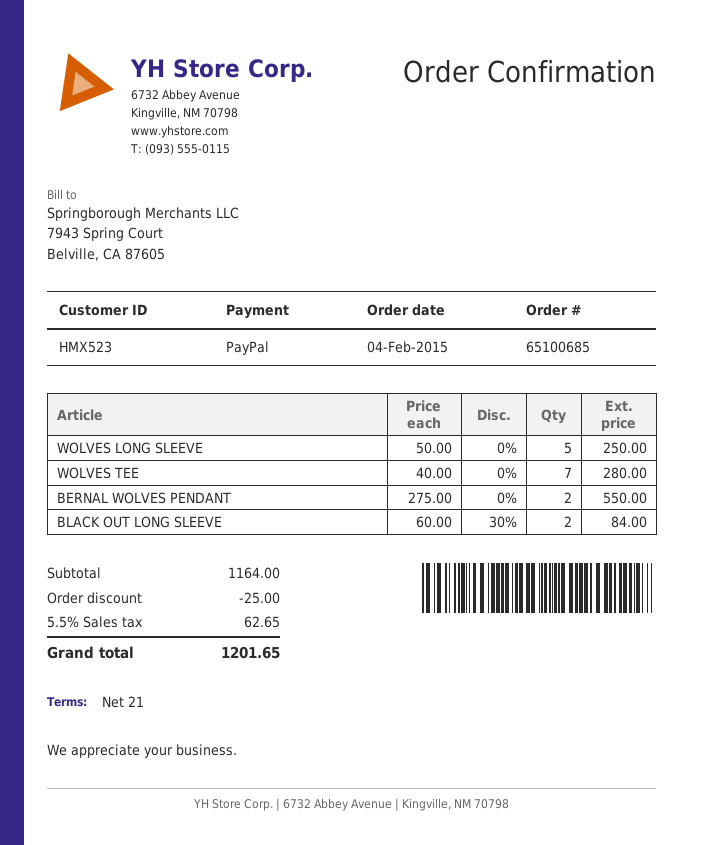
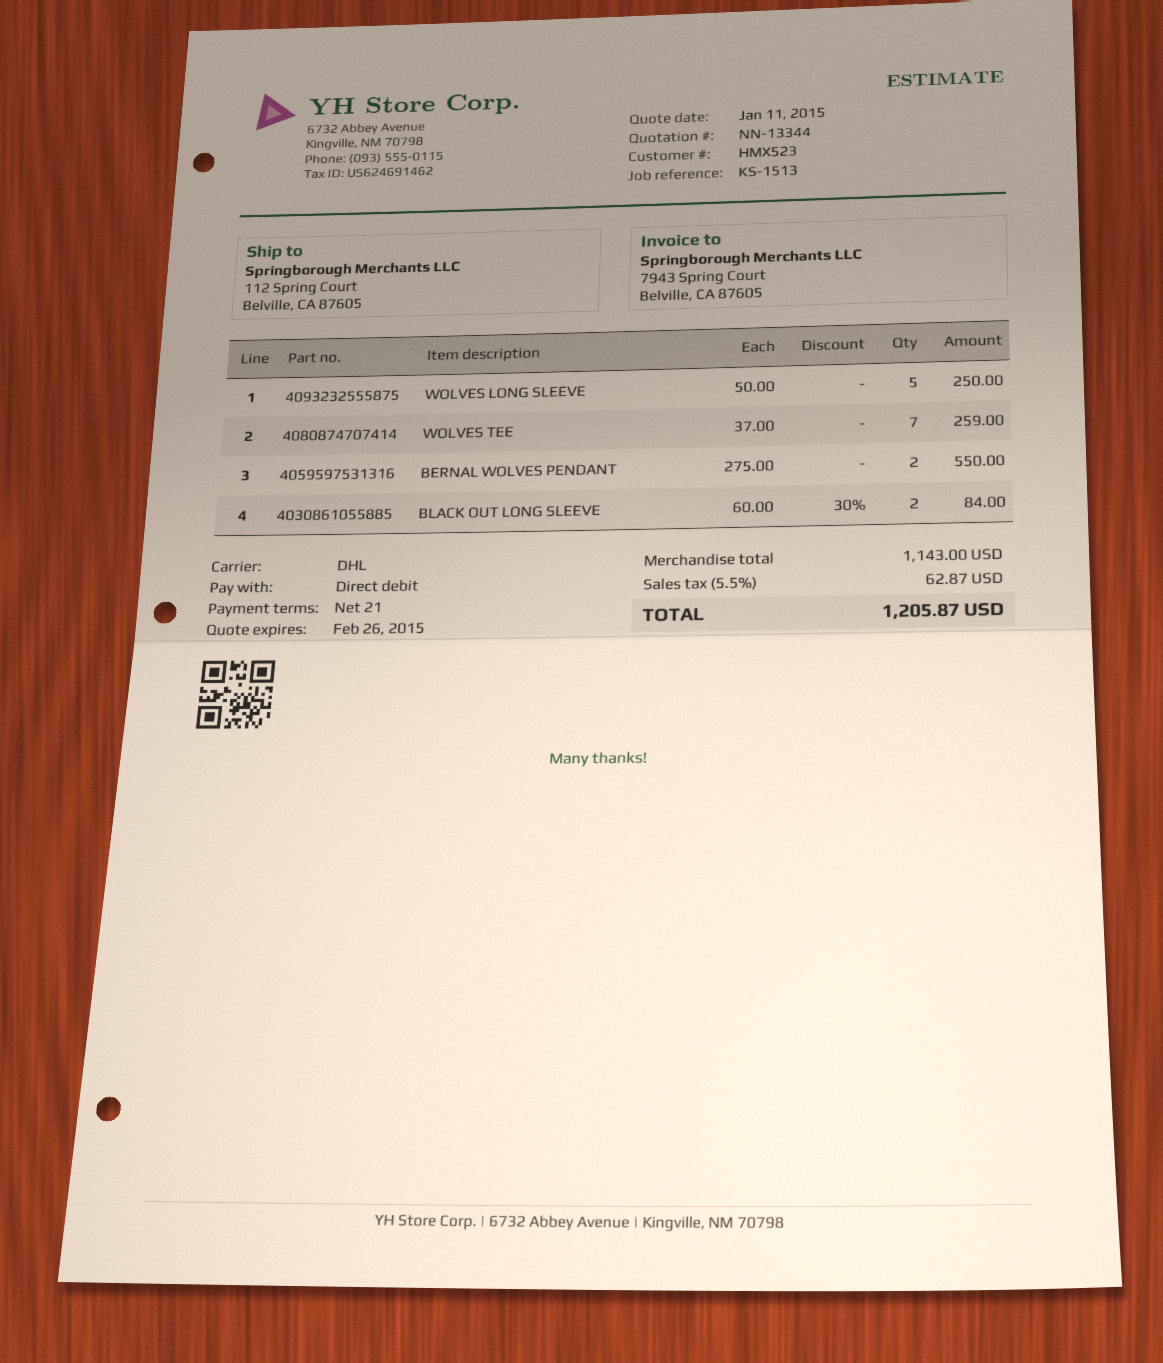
payment method: PayPal -> direct debit
WOLVES TEE: 7 x 40.00 = 280.00 -> 7 x 37.00 = 259.00
subtotal: 1164.00 -> 1143.00
discount: 25.00 -> none
tax: 5.5% = 62.65 -> 5.5% = 62.87
total: 1201.65 -> 1205.87

